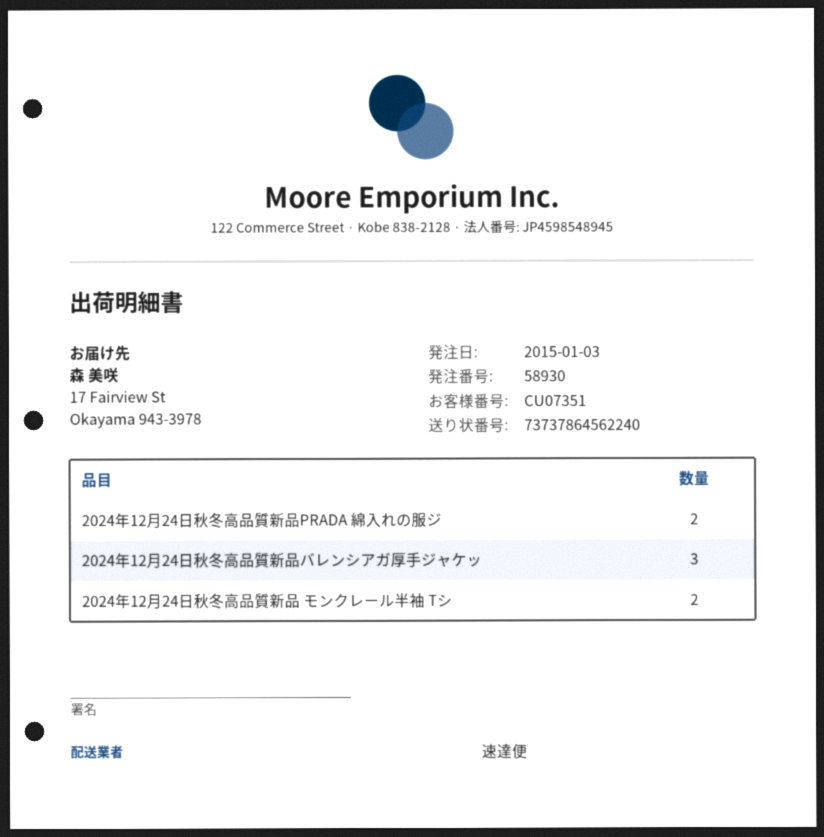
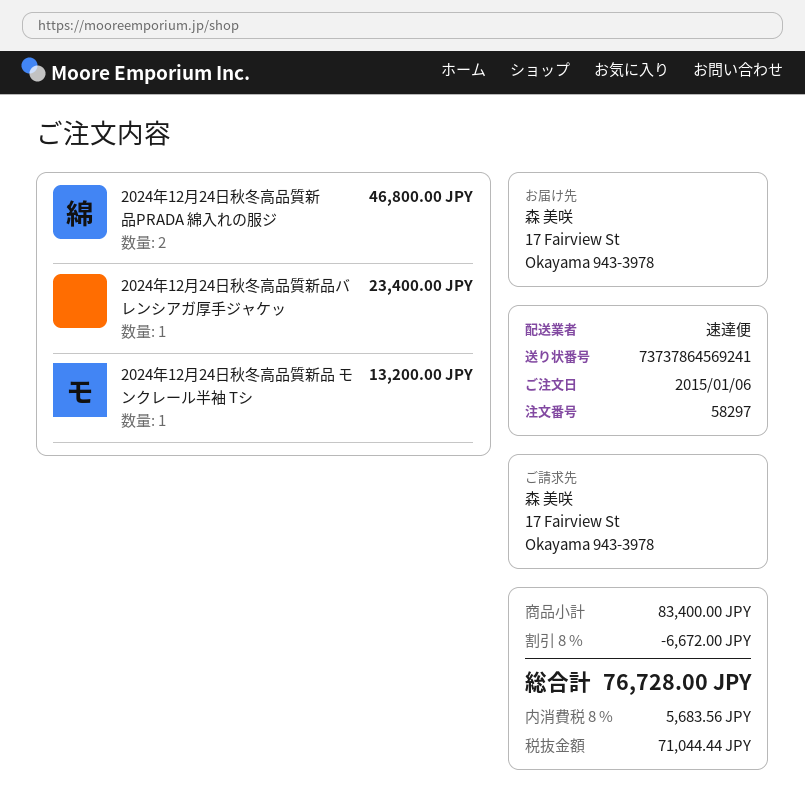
order number: 58930 -> 58297
order date: 2015-01-03 -> 2015-01-06
tracking number: 73737864562240 -> 73737864569241
2024年12月24日秋冬高品質新品バレンシアガ厚手ジャケッ: 3 -> 1
2024年12月24日秋冬高品質新品 モンクレール半袖 Tシ: 2 -> 1

